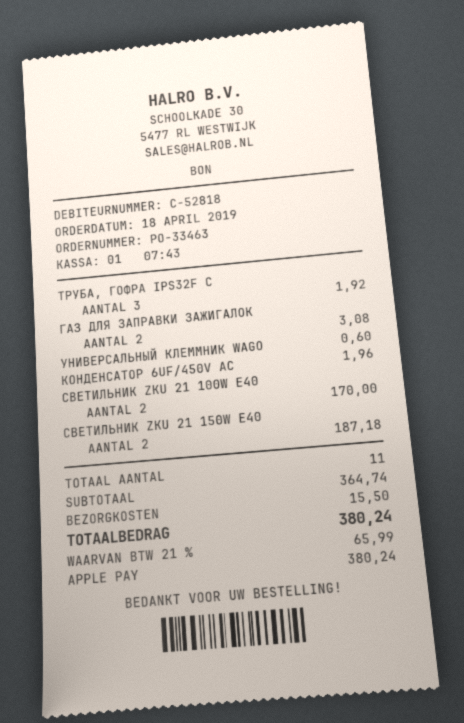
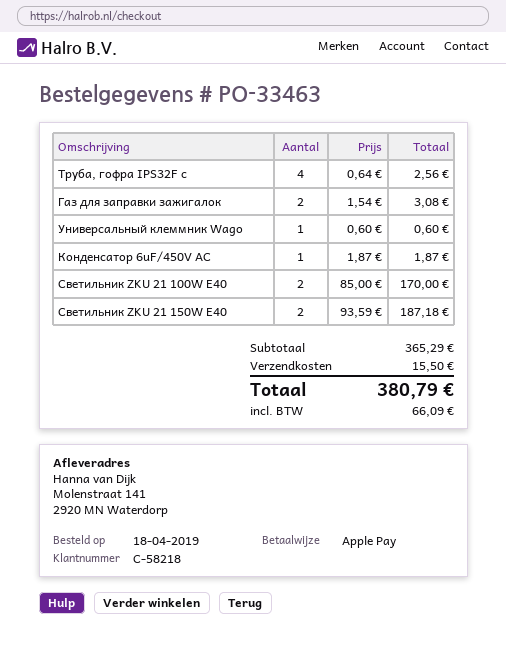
customer number: C-52818 -> C-58218
ТРУБА, ГОФРА IPS32F С: 3 for 1.92 -> 4 for 2.56
КОНДЕНСАТОР 6UF/450V AC: 1 for 1.96 -> 1 for 1.87
subtotal: 364.74 -> 365.29
tax: 65.99 -> 66.09
total: 380.24 -> 380.79

